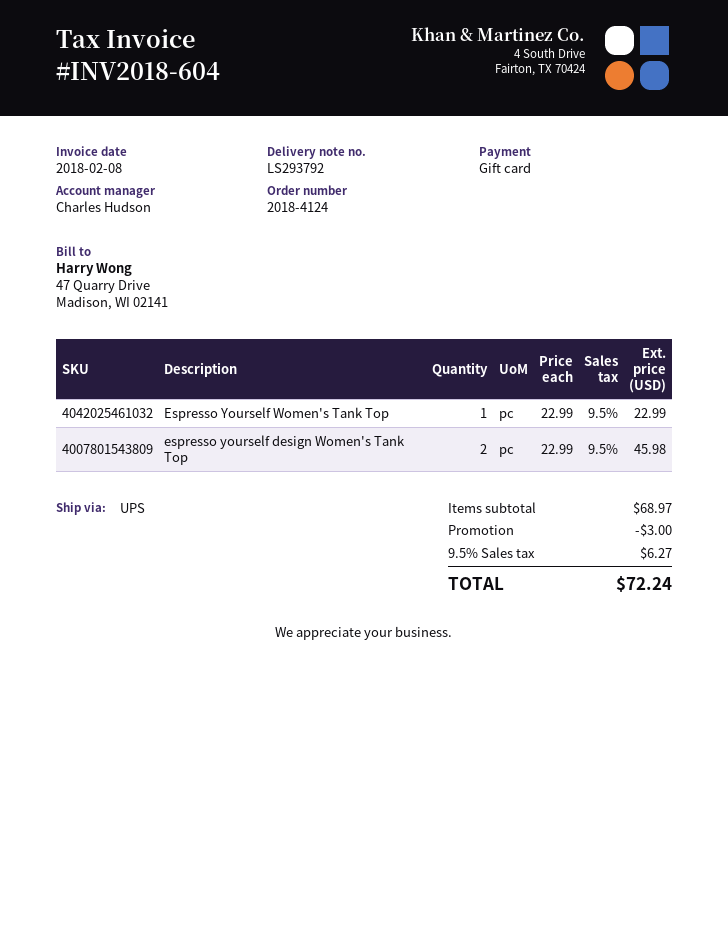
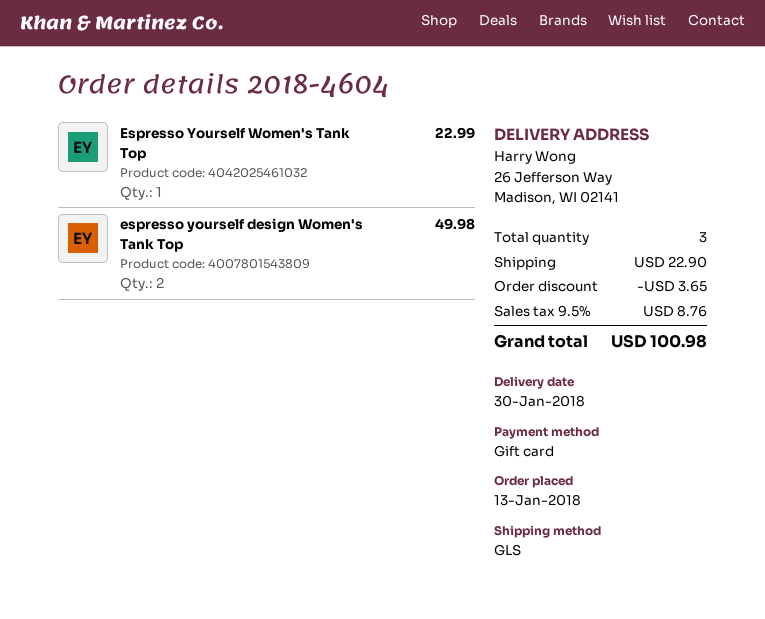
order number: 2018-4124 -> 2018-4604
shipping method: UPS -> GLS
espresso yourself design Women's Tank Top: 2 for 45.98 -> 2 for 49.98
discount: 3.00 -> 3.65
shipping: none -> 22.90
tax: 9.5% = 6.27 -> 9.5% = 8.76
total: 72.24 -> 100.98

